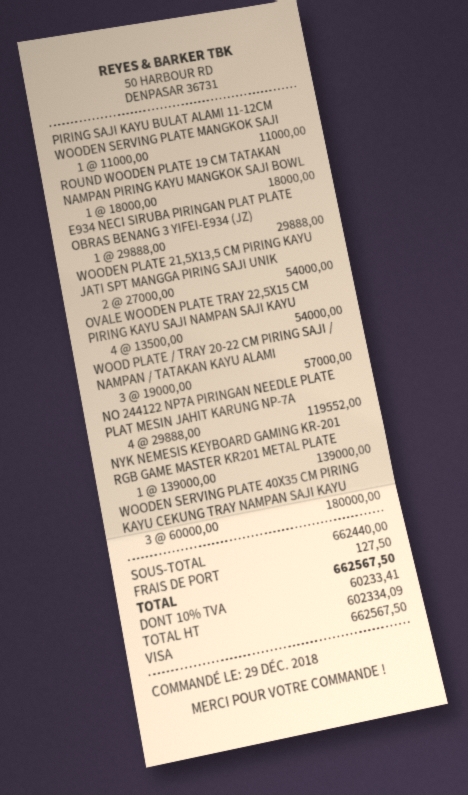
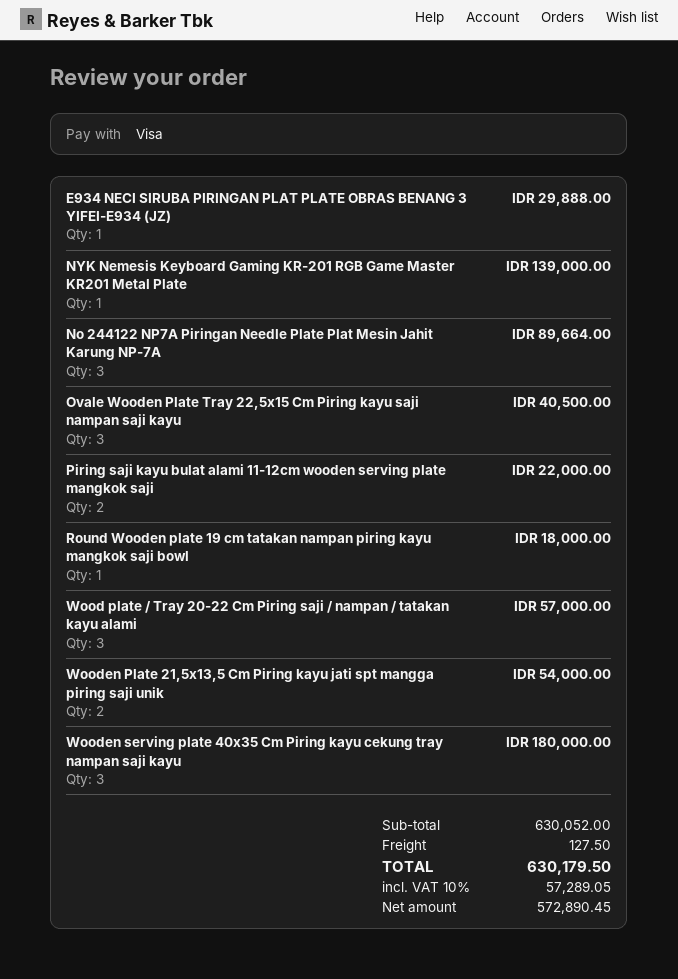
PIRING SAJI KAYU BULAT ALAMI 11-12CM WOODEN SERVING PLATE MANGKOK SAJI: 1 for 11000.00 -> 2 for 22000.00
OVALE WOODEN PLATE TRAY 22,5X15 CM PIRING KAYU SAJI NAMPAN SAJI KAYU: 4 for 54000.00 -> 3 for 40500.00
NO 244122 NP7A PIRINGAN NEEDLE PLATE PLAT MESIN JAHIT KARUNG NP-7A: 4 for 119552.00 -> 3 for 89664.00
subtotal: 662440.00 -> 630052.00
net: 602334.09 -> 572890.45
tax: 10% = 60233.41 -> 10% = 57289.05
total: 662567.50 -> 630179.50

